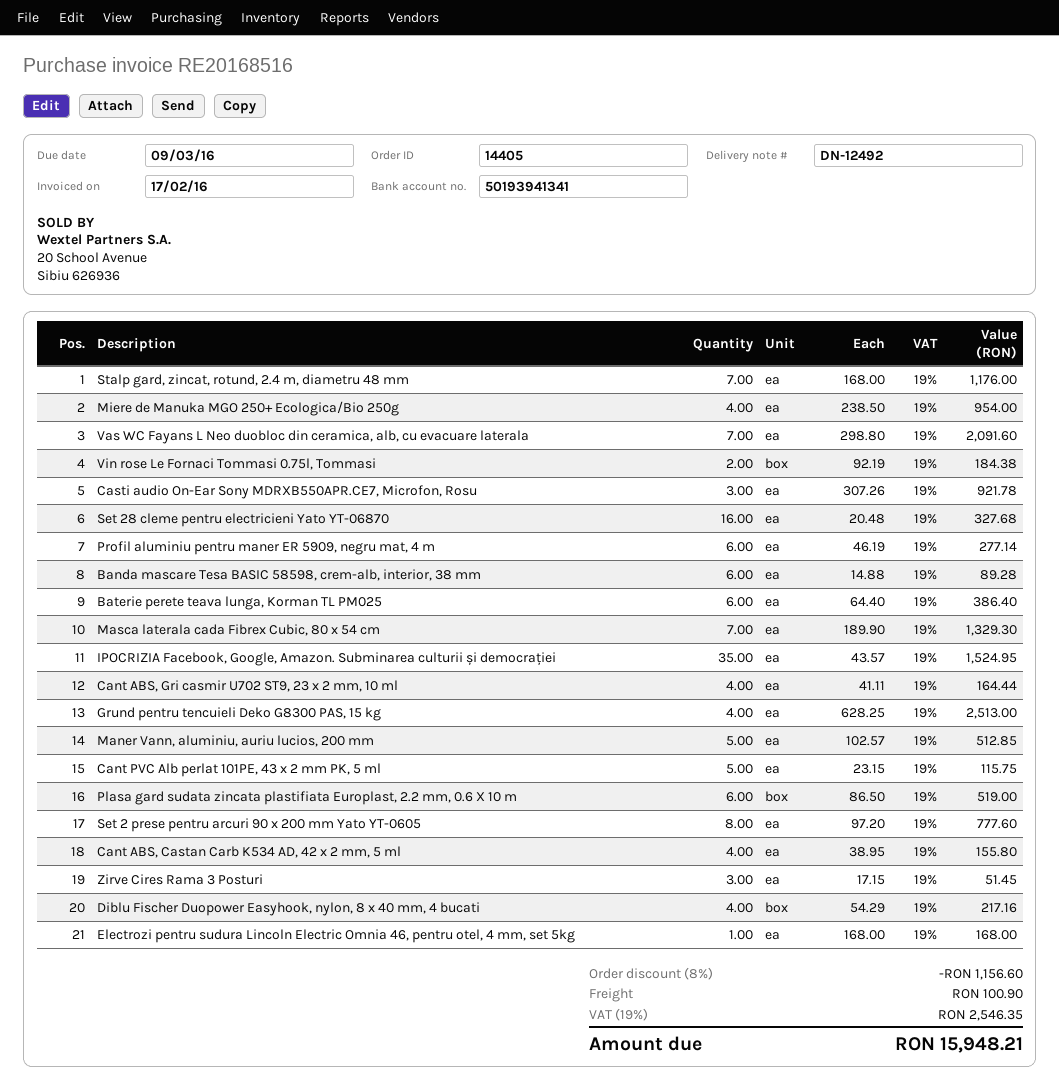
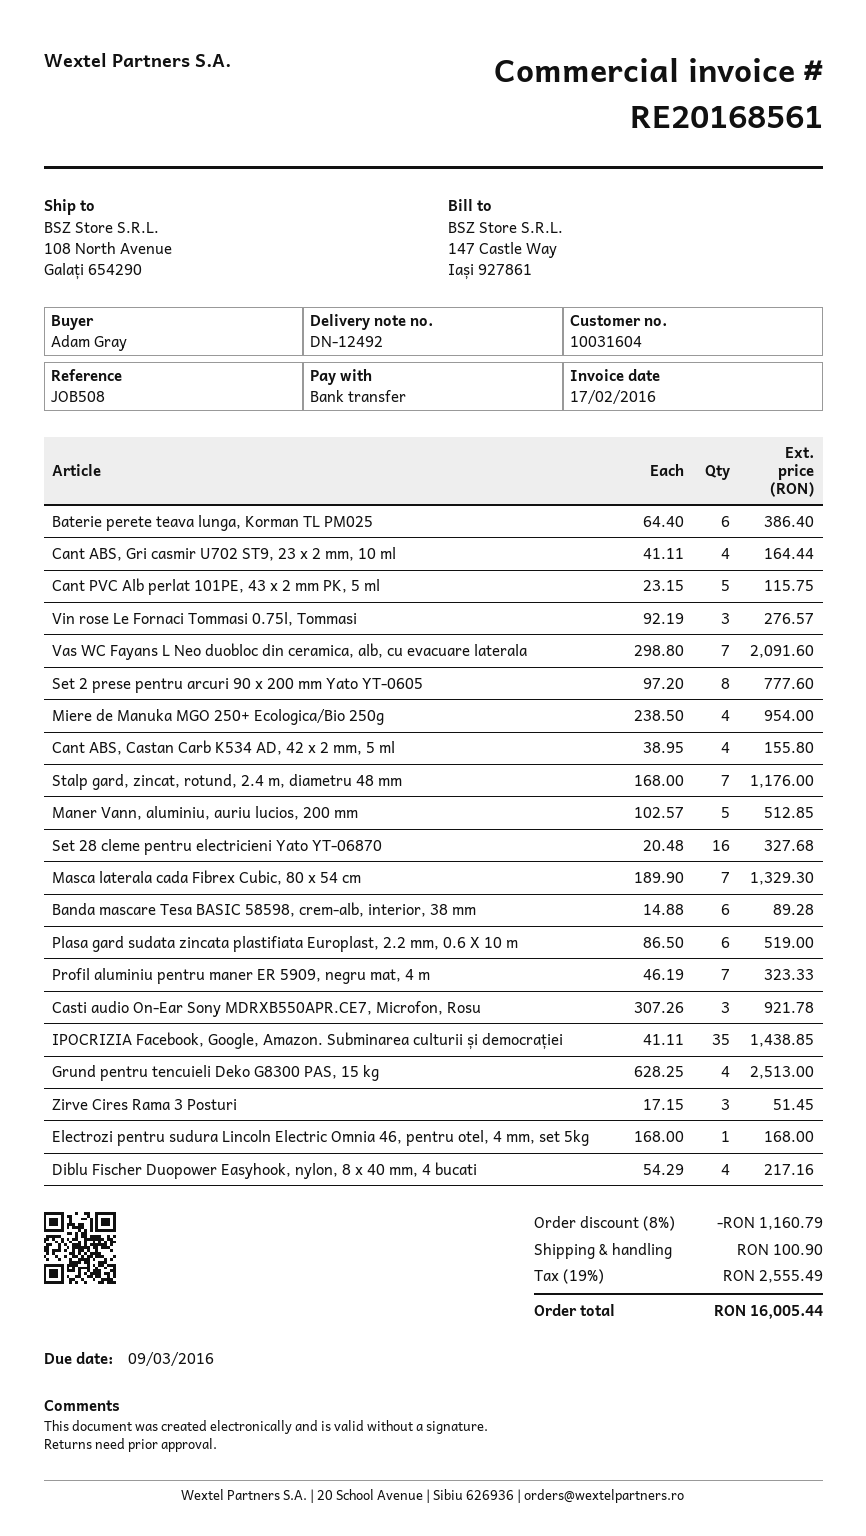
invoice number: RE20168516 -> RE20168561
Vin rose Le Fornaci Tommasi 0.75l, Tommasi: 2 x 92.19 = 184.38 -> 3 x 92.19 = 276.57
Profil aluminiu pentru maner ER 5909, negru mat, 4 m: 6 x 46.19 = 277.14 -> 7 x 46.19 = 323.33
IPOCRIZIA Facebook, Google, Amazon. Subminarea culturii și democrației: 35 x 43.57 = 1524.95 -> 35 x 41.11 = 1438.85
discount: 8% = 1156.60 -> 8% = 1160.79
tax: 19% = 2546.35 -> 19% = 2555.49
total: 15948.21 -> 16005.44

